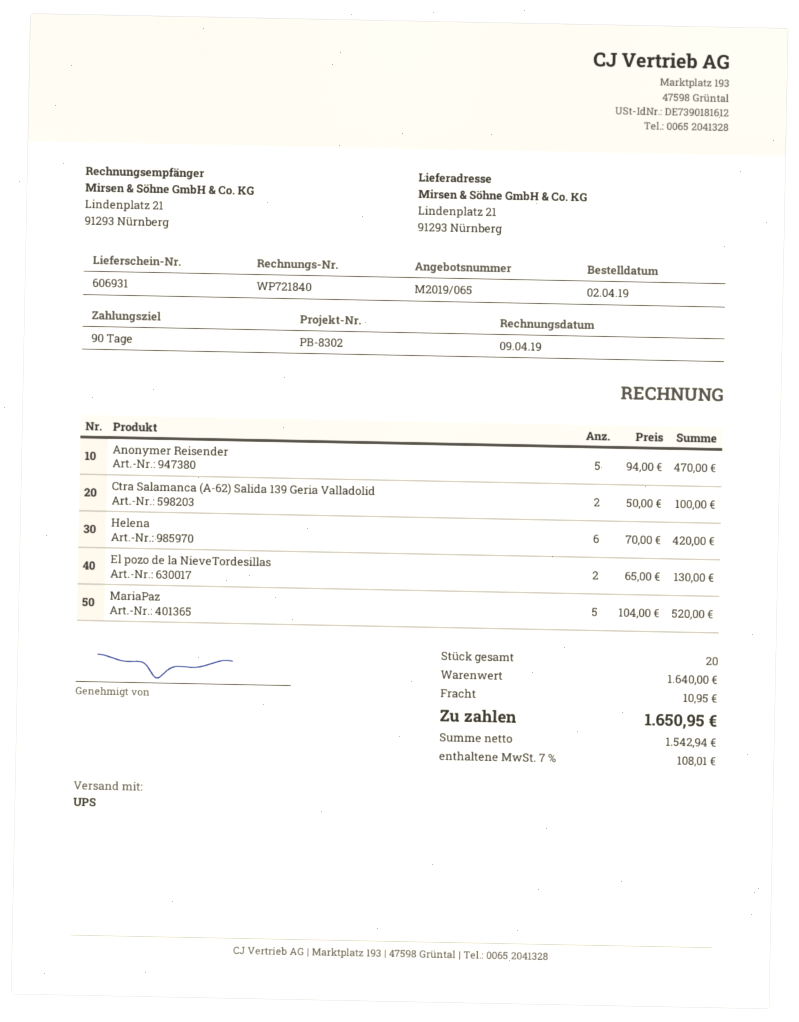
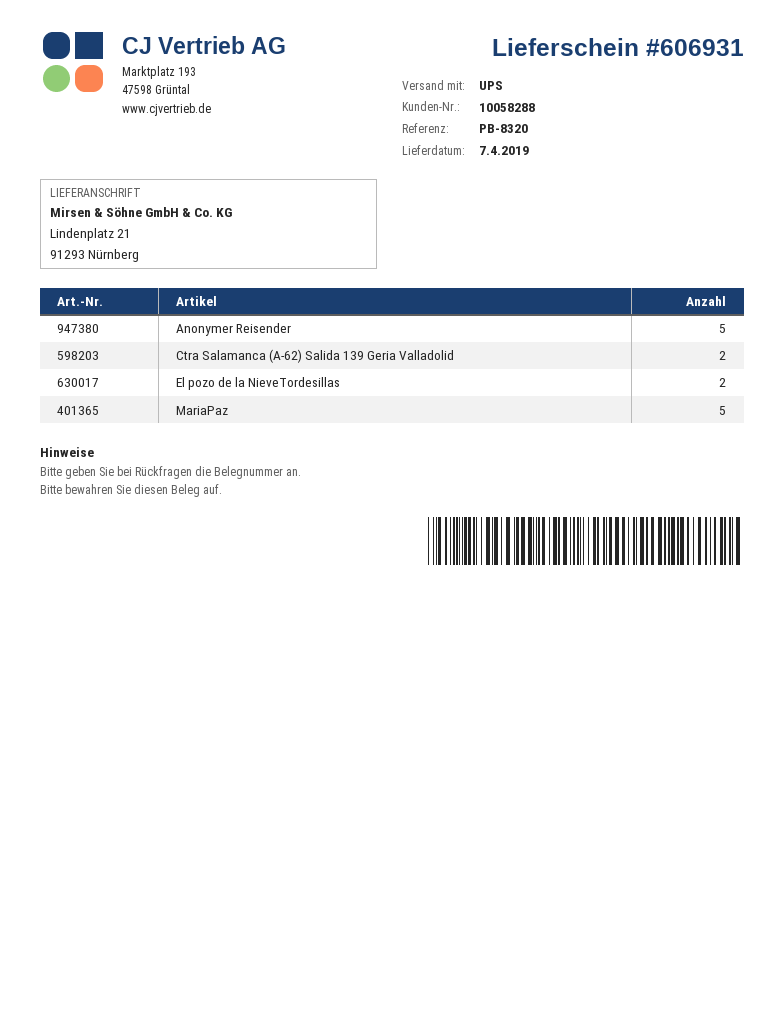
reference: PB-8302 -> PB-8320
Helena: 6 -> none

